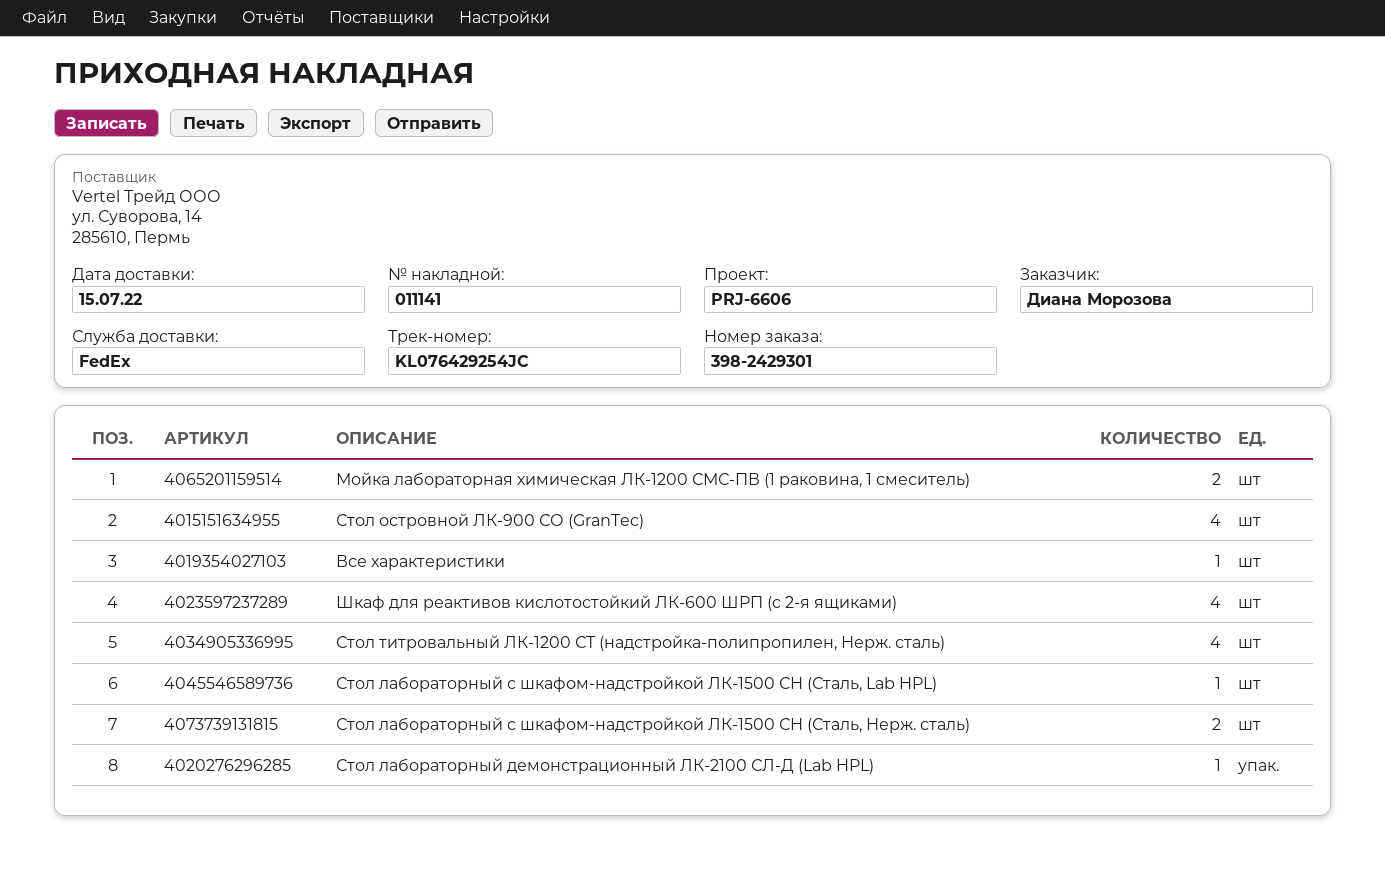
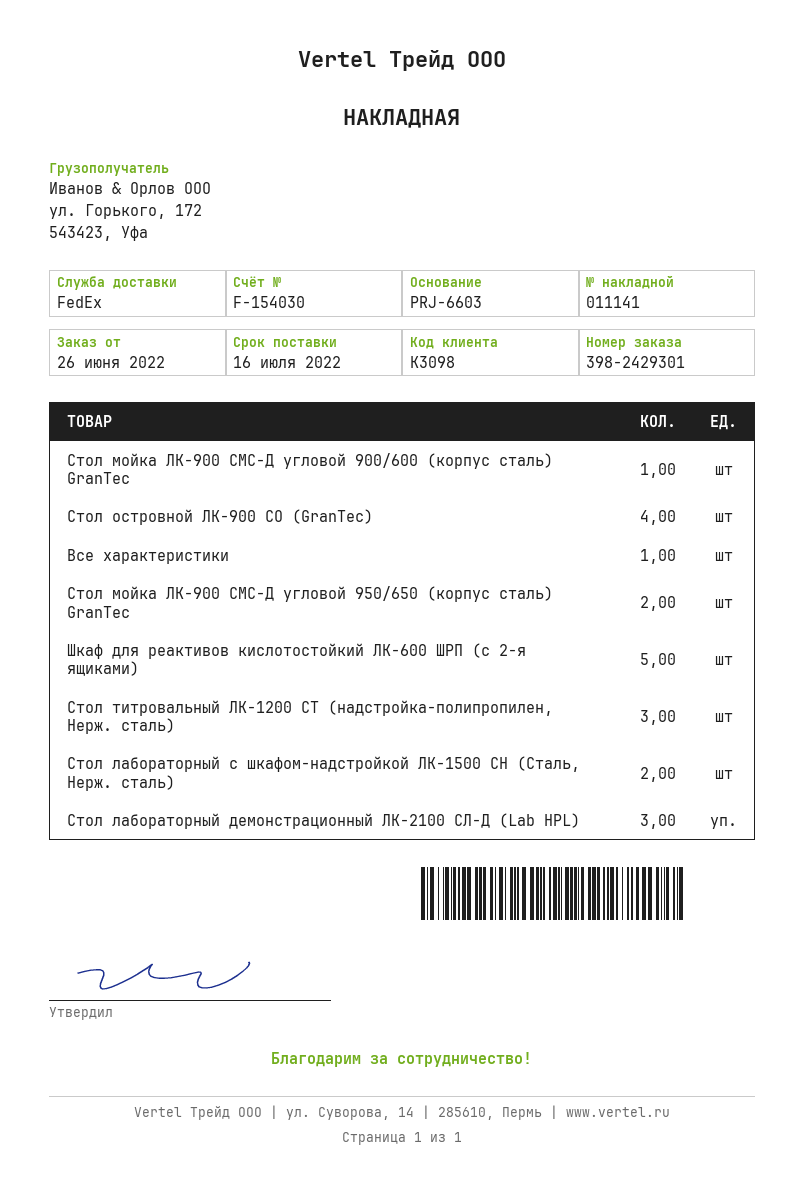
delivery date: 2022-07-15 -> 2022-07-16
reference: PRJ-6606 -> PRJ-6603
Мойка лабораторная химическая ЛК-1200 СМС-ПВ (1 раковина, 1 смеситель): 2 -> none
Шкаф для реактивов кислотостойкий ЛК-600 ШРП (c 2-я ящиками): 4 -> 5
Стол титровальный ЛК-1200 СТ (надстройка-полипропилен, Нерж. сталь): 4 -> 3
Стол лабораторный с шкафом-надстройкой ЛК-1500 СН (Сталь, Lab HPL): 1 -> none
Стол лабораторный демонстрационный ЛК-2100 СЛ-Д (Lab HPL): 1 -> 3
Стол мойка ЛК-900 СМС-Д угловой 900/600 (корпус сталь) GranTec: none -> 1
Стол мойка ЛК-900 СМС-Д угловой 950/650 (корпус сталь) GranTec: none -> 2

